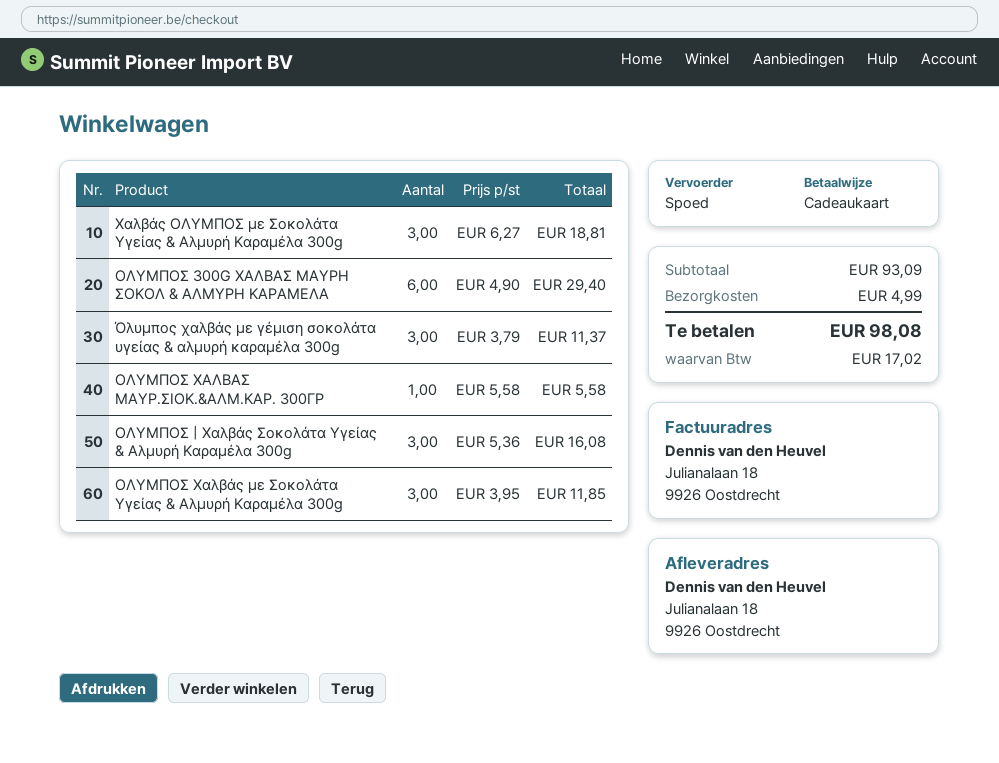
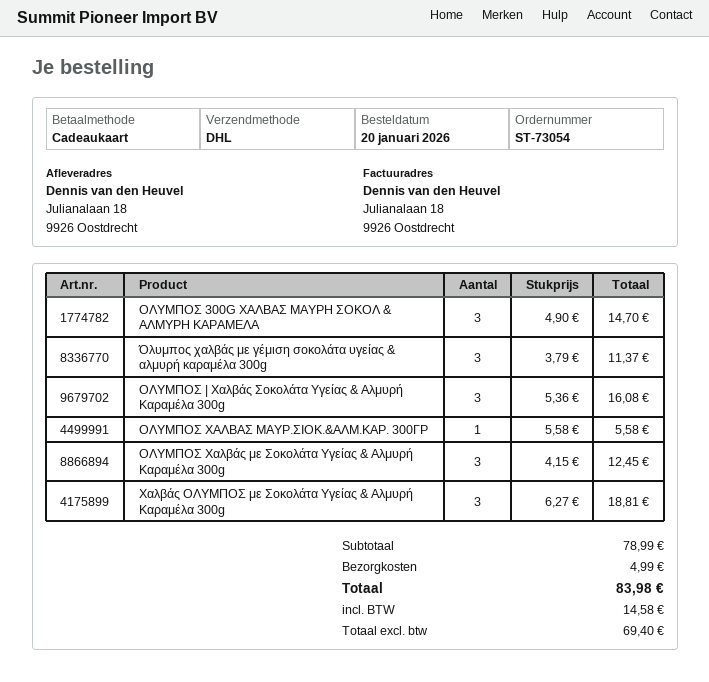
shipping method: express -> DHL
ΟΛΥΜΠΟΣ 300G ΧΑΛΒΑΣ ΜΑΥΡΗ ΣΟΚΟΛ & ΑΛΜΥΡΗ ΚΑΡΑΜΕΛΑ: 6 x 4.90 = 29.40 -> 3 x 4.90 = 14.70
ΟΛΥΜΠΟΣ Χαλβάς με Σοκολάτα Υγείας & Αλμυρή Καραμέλα 300g: 3 x 3.95 = 11.85 -> 3 x 4.15 = 12.45
subtotal: 93.09 -> 78.99
tax: 17.02 -> 14.58
total: 98.08 -> 83.98

